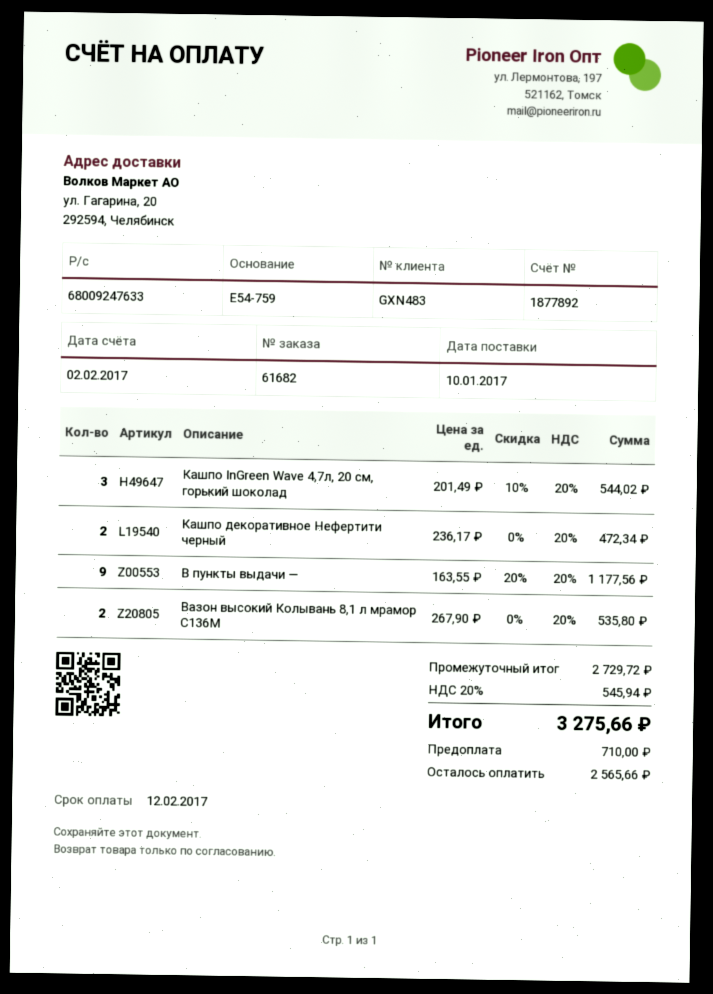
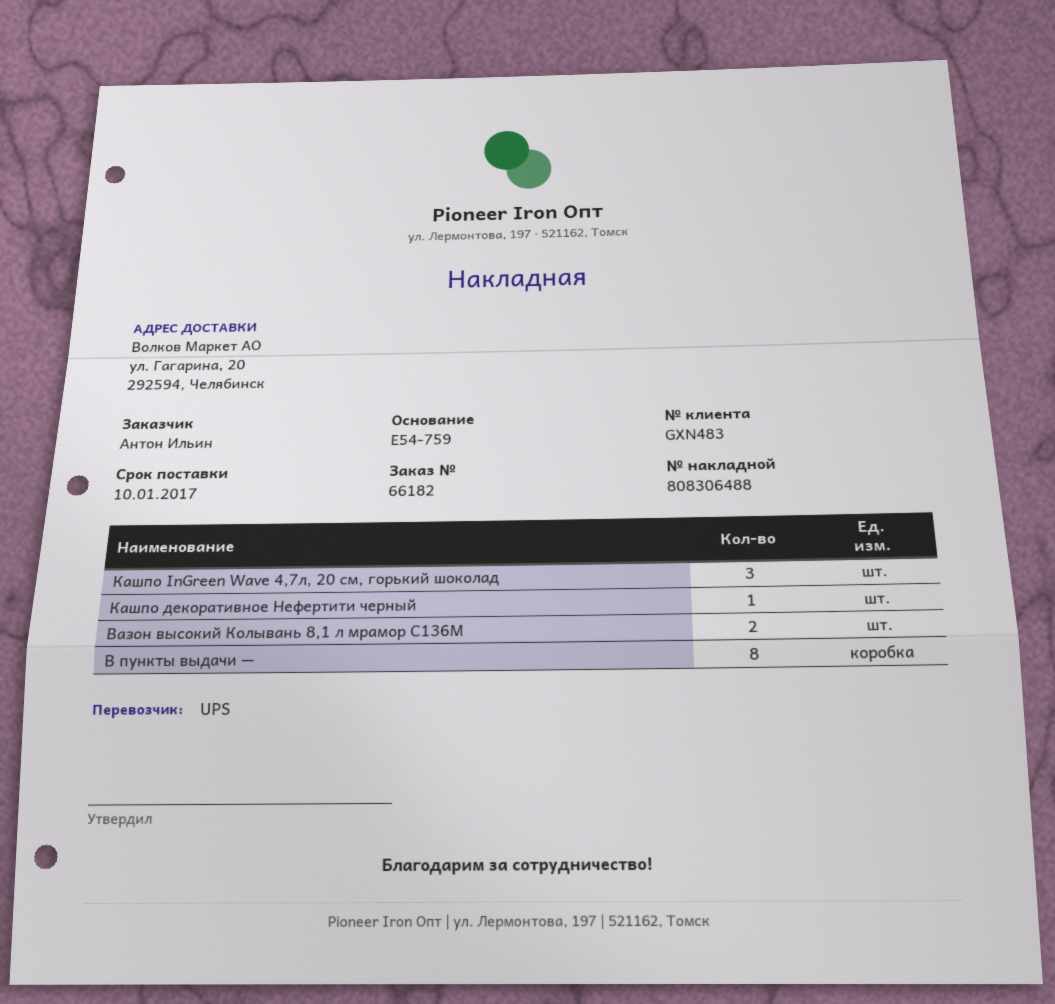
order number: 61682 -> 66182
Кашпо декоративное Нефертити черный: 2 -> 1
В пункты выдачи —: 9 -> 8

